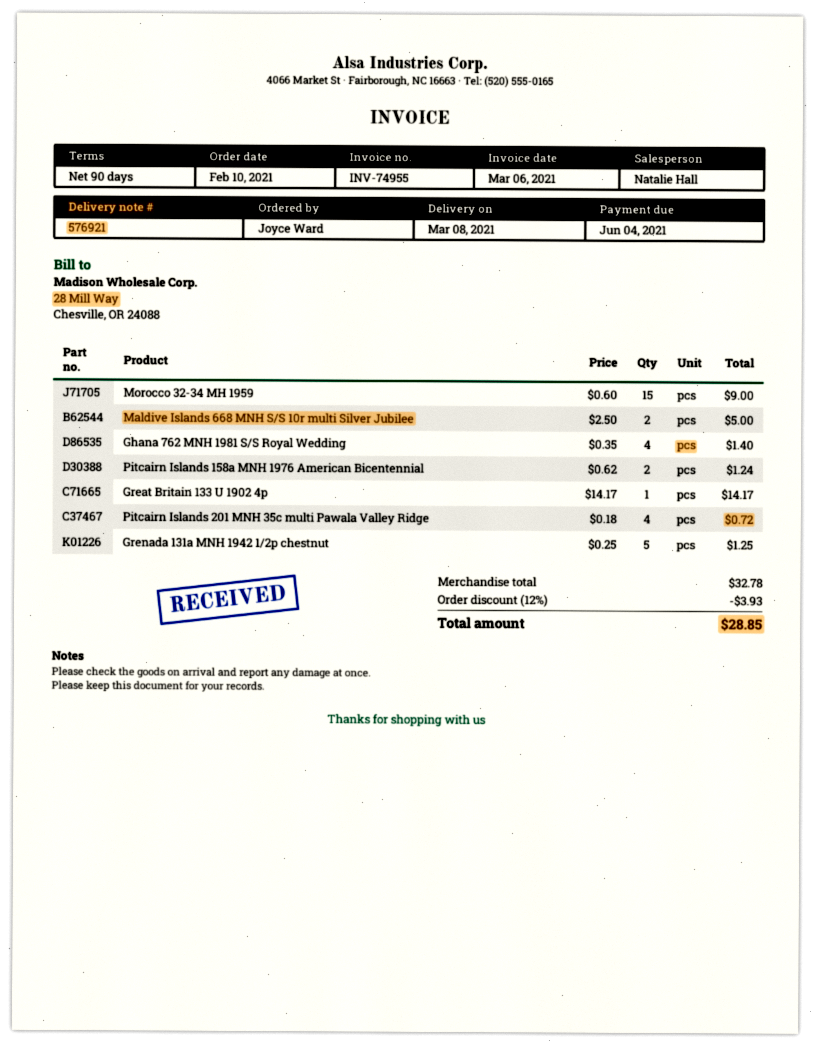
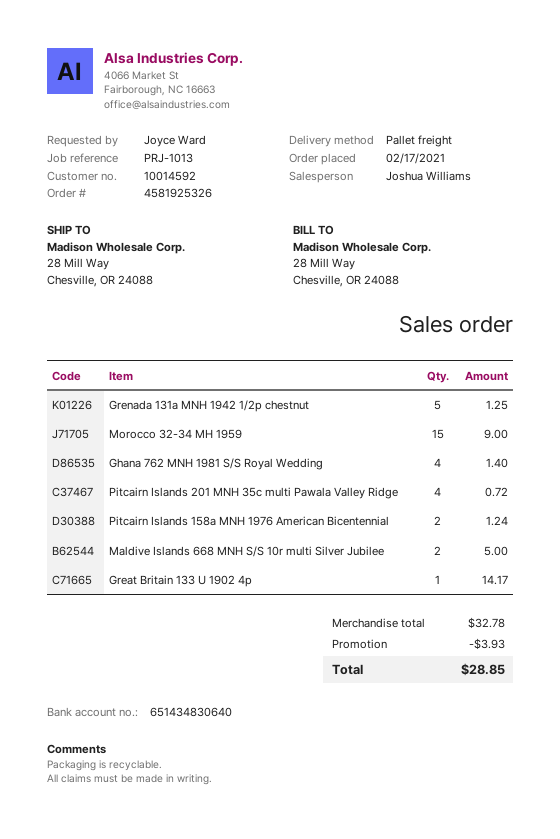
order date: 2021-02-10 -> 2021-02-17
sales rep: Natalie Hall -> Joshua Williams

